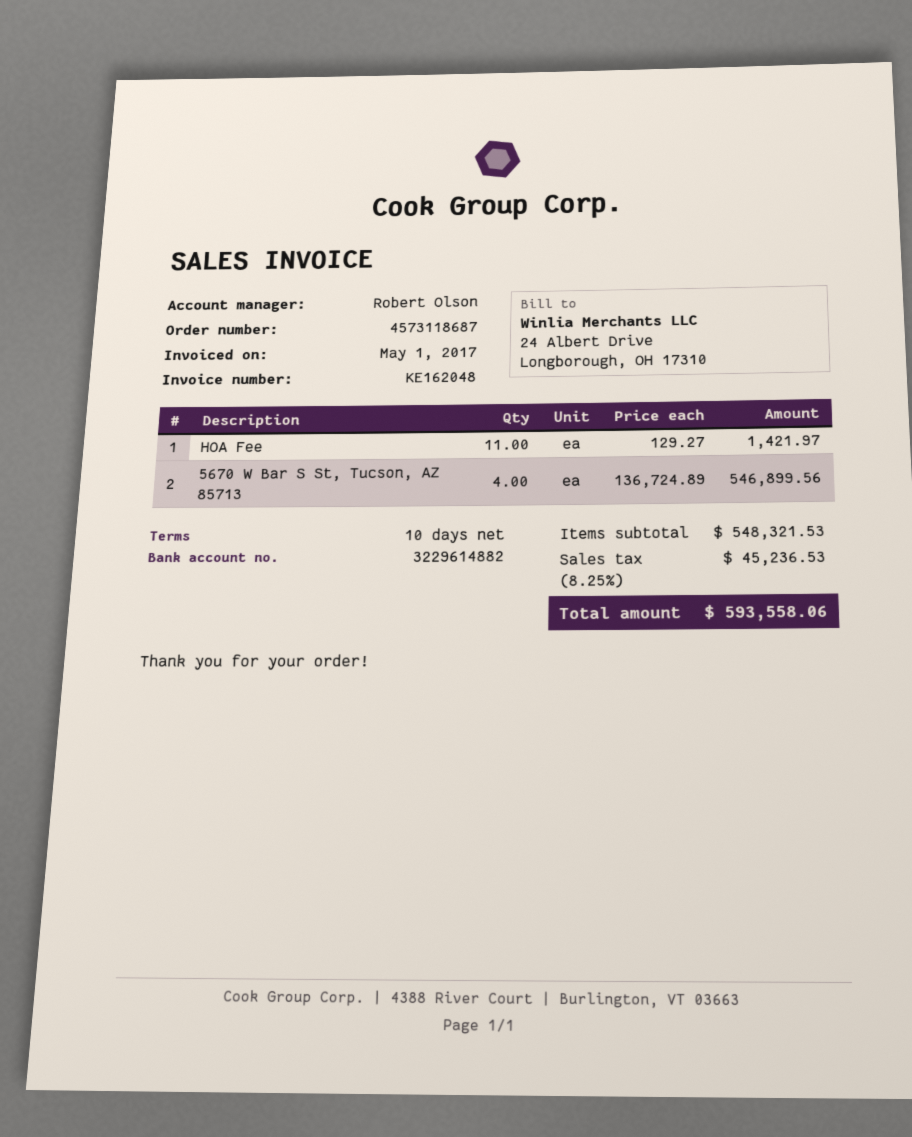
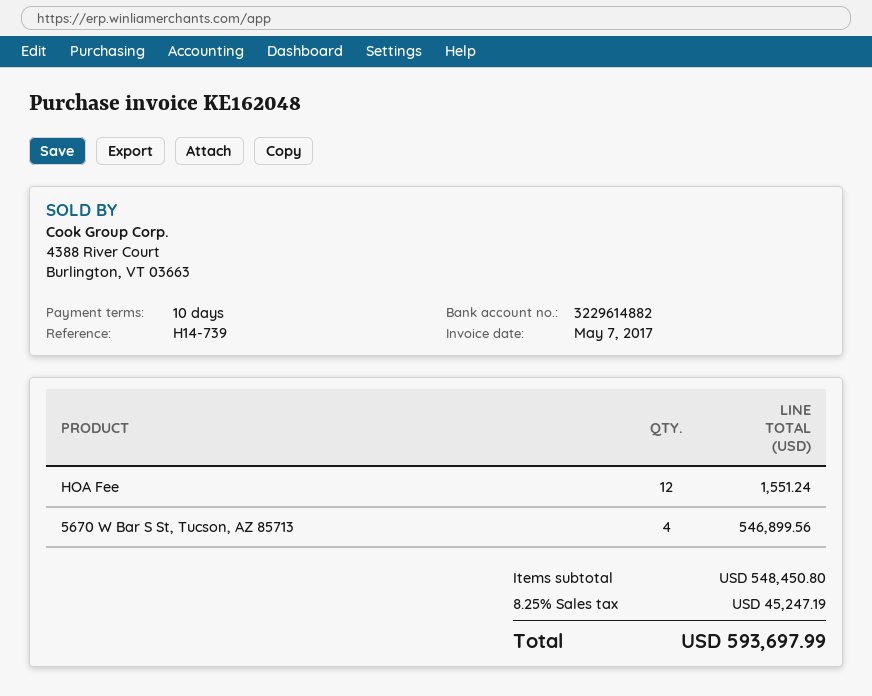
invoice date: 2017-05-01 -> 2017-05-07
HOA Fee: 11 for 1421.97 -> 12 for 1551.24
subtotal: 548321.53 -> 548450.80
tax: 8.25% = 45236.53 -> 8.25% = 45247.19
total: 593558.06 -> 593697.99

